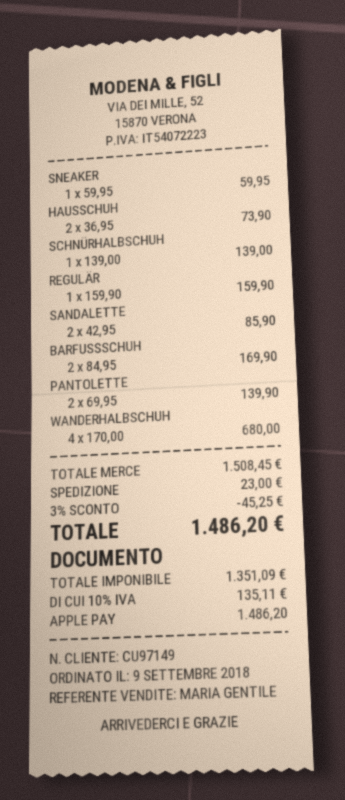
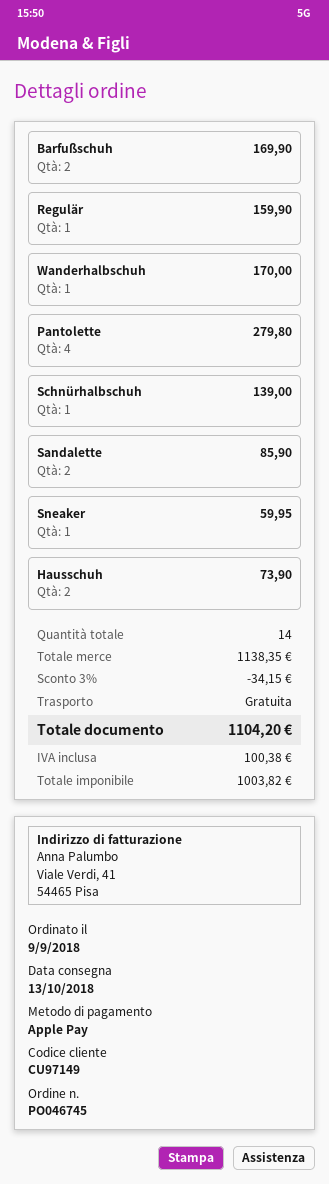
PANTOLETTE: 2 for 139.90 -> 4 for 279.80
WANDERHALBSCHUH: 4 for 680.00 -> 1 for 170.00
subtotal: 1508.45 -> 1138.35
discount: 3% = 45.25 -> 3% = 34.15
shipping: 23.00 -> 0.00
net: 1351.09 -> 1003.82
tax: 135.11 -> 100.38
total: 1486.20 -> 1104.20

